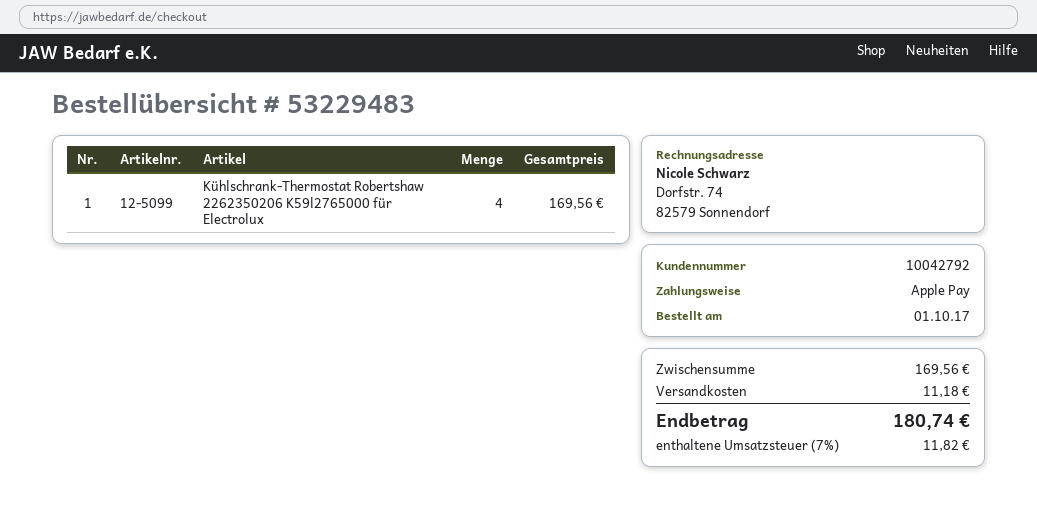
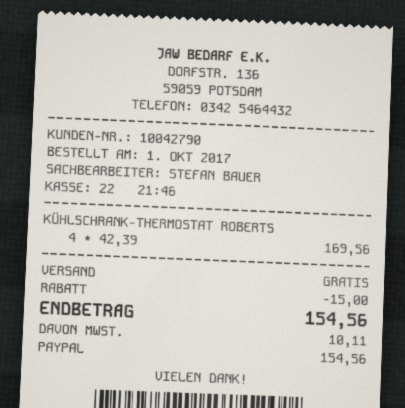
customer number: 10042792 -> 10042790
payment method: Apple Pay -> PayPal
discount: none -> 15.00
shipping: 11.18 -> 0.00
tax: 11.82 -> 10.11
total: 180.74 -> 154.56

